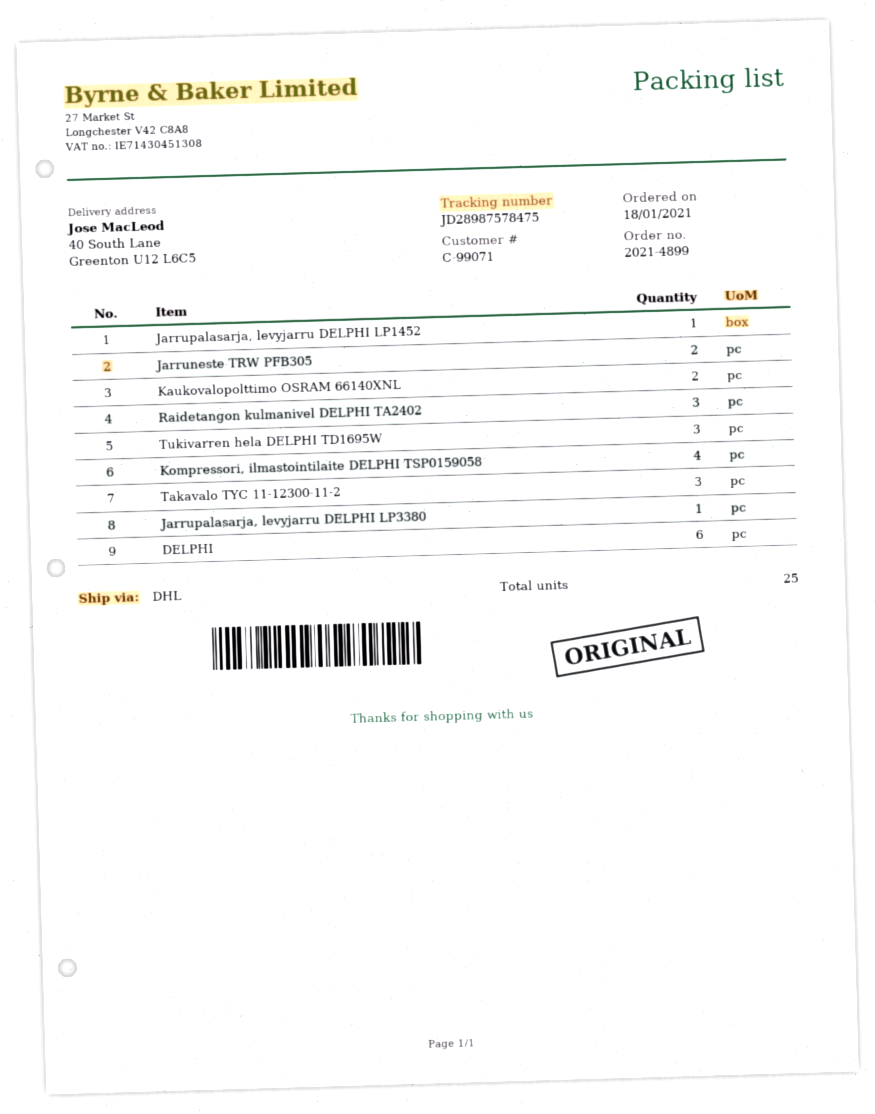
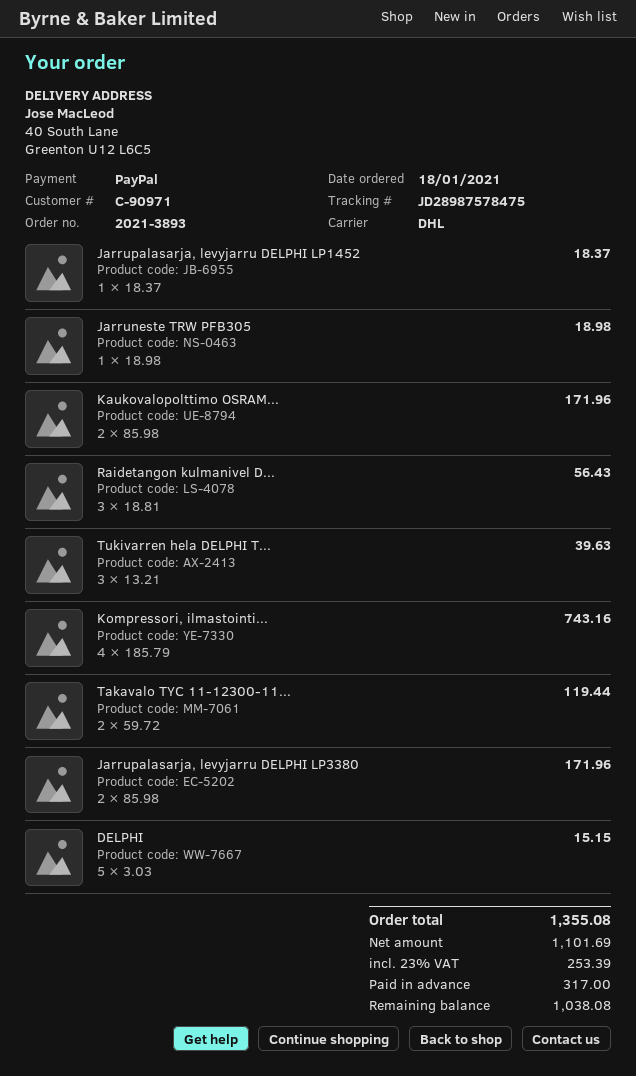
order number: 2021-4899 -> 2021-3893
customer number: C-99071 -> C-90971
Jarruneste TRW PFB305: 2 -> 1
Takavalo TYC 11-12300-11-2: 3 -> 2
Jarrupalasarja, levyjarru DELPHI LP3380: 1 -> 2
DELPHI: 6 -> 5

